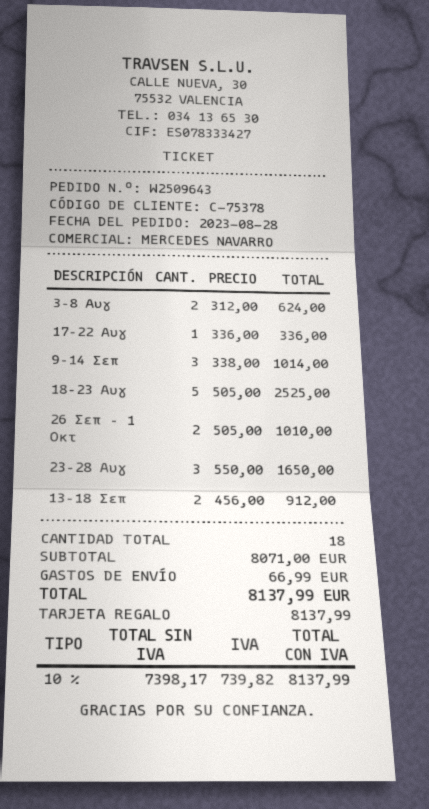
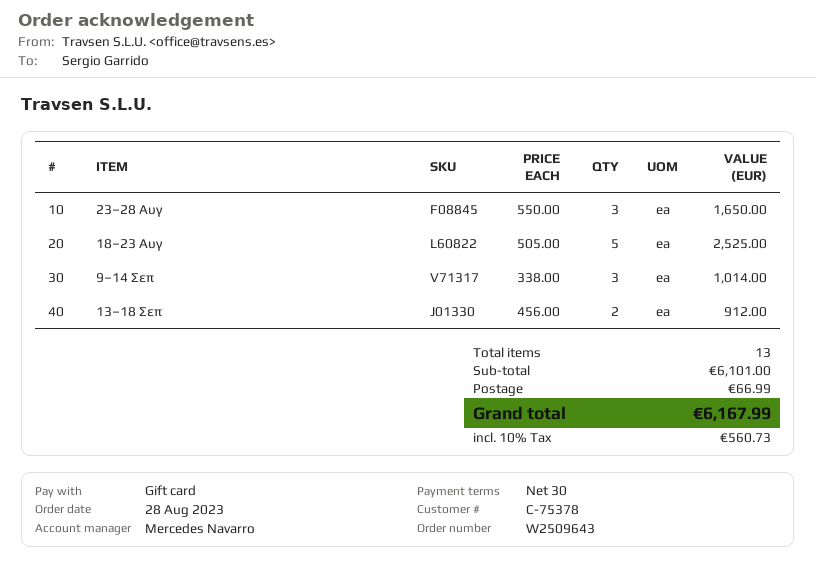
3–8 Αυγ: 2 x 312.00 = 624.00 -> none
17–22 Αυγ: 1 x 336.00 = 336.00 -> none
26 Σεπ – 1 Οκτ: 2 x 505.00 = 1010.00 -> none
total quantity: 18 -> 13
subtotal: 8071.00 -> 6101.00
tax: 10% = 739.82 -> 10% = 560.73
total: 8137.99 -> 6167.99

